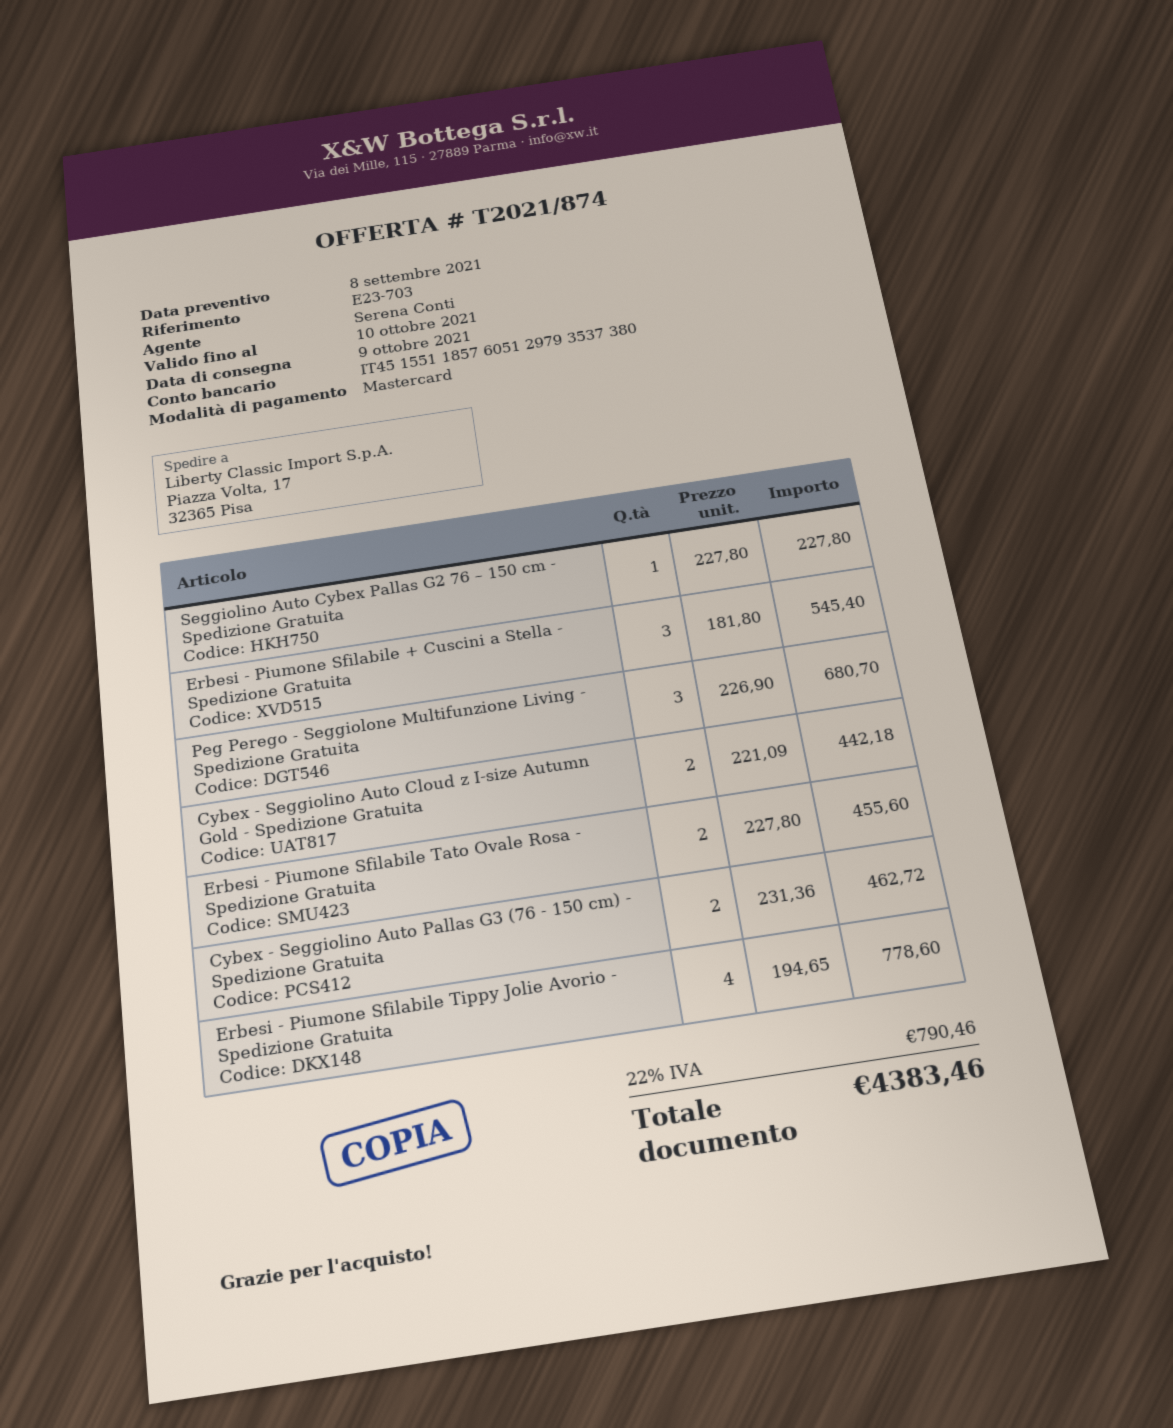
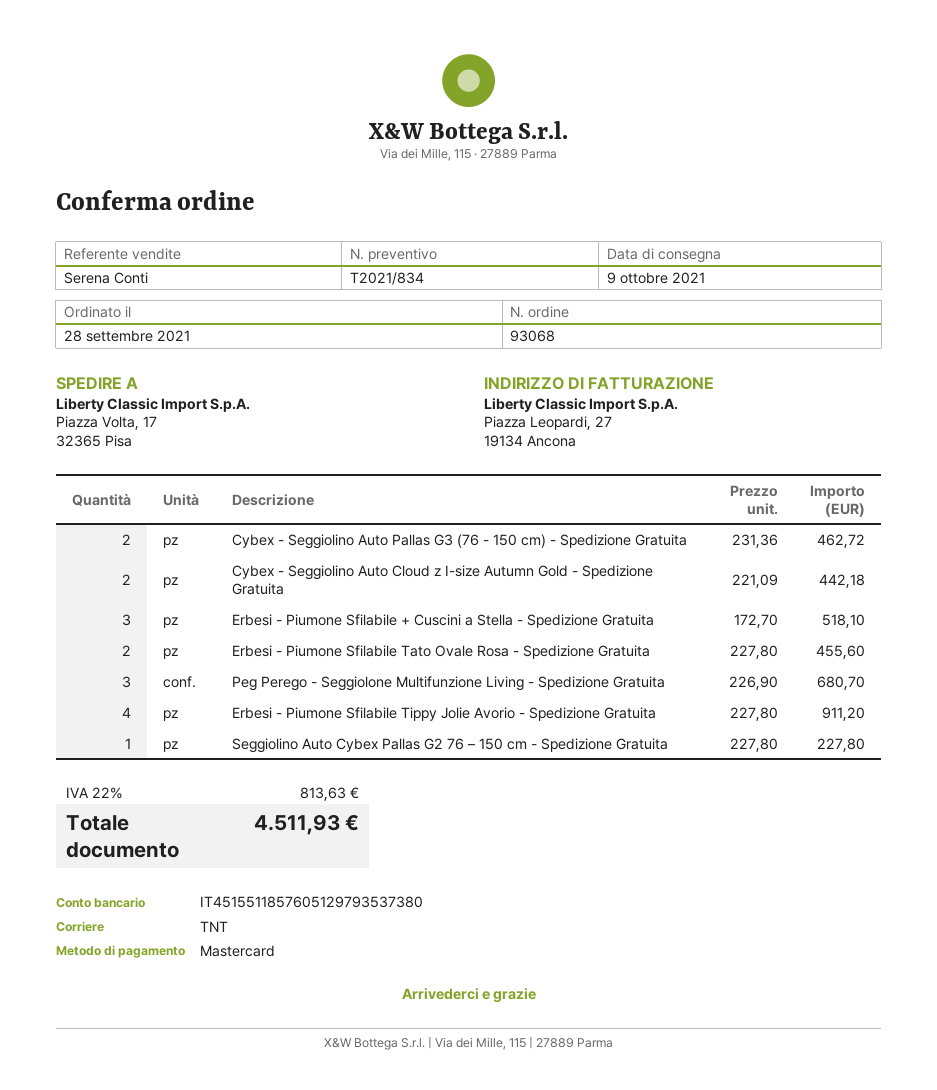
quote number: T2021/874 -> T2021/834
Erbesi - Piumone Sfilabile + Cuscini a Stella - Spedizione Gratuita: 3 x 181.80 = 545.40 -> 3 x 172.70 = 518.10
Erbesi - Piumone Sfilabile Tippy Jolie Avorio - Spedizione Gratuita: 4 x 194.65 = 778.60 -> 4 x 227.80 = 911.20
tax: 22% = 790.46 -> 22% = 813.63
total: 4383.46 -> 4511.93

